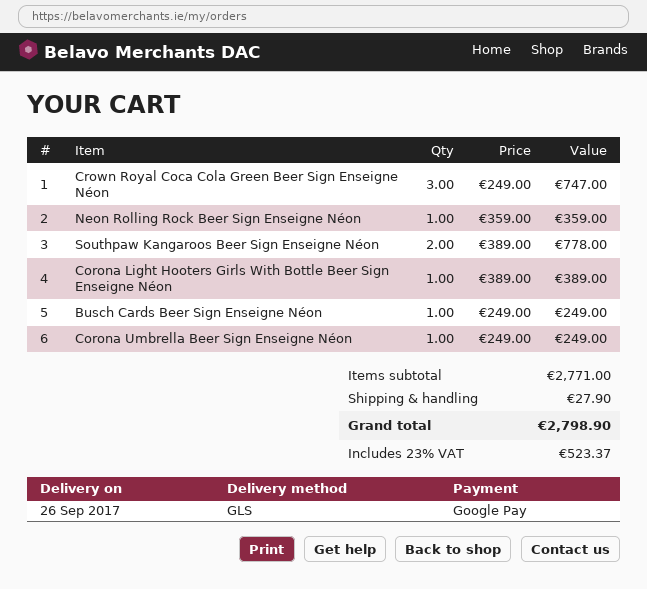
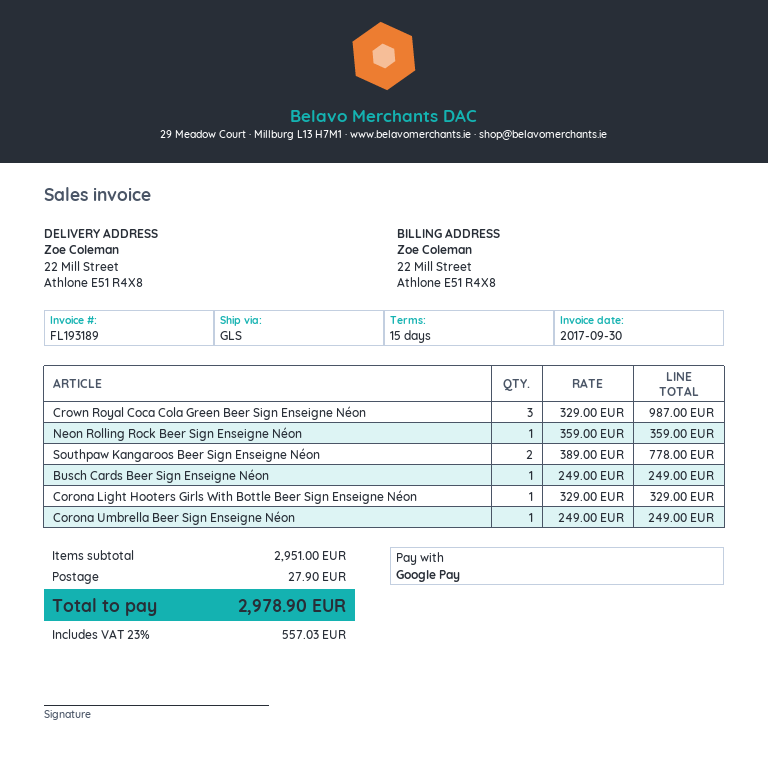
Crown Royal Coca Cola Green Beer Sign Enseigne Néon: 3 x 249.00 = 747.00 -> 3 x 329.00 = 987.00
Corona Light Hooters Girls With Bottle Beer Sign Enseigne Néon: 1 x 389.00 = 389.00 -> 1 x 329.00 = 329.00
subtotal: 2771.00 -> 2951.00
tax: 23% = 523.37 -> 23% = 557.03
total: 2798.90 -> 2978.90

